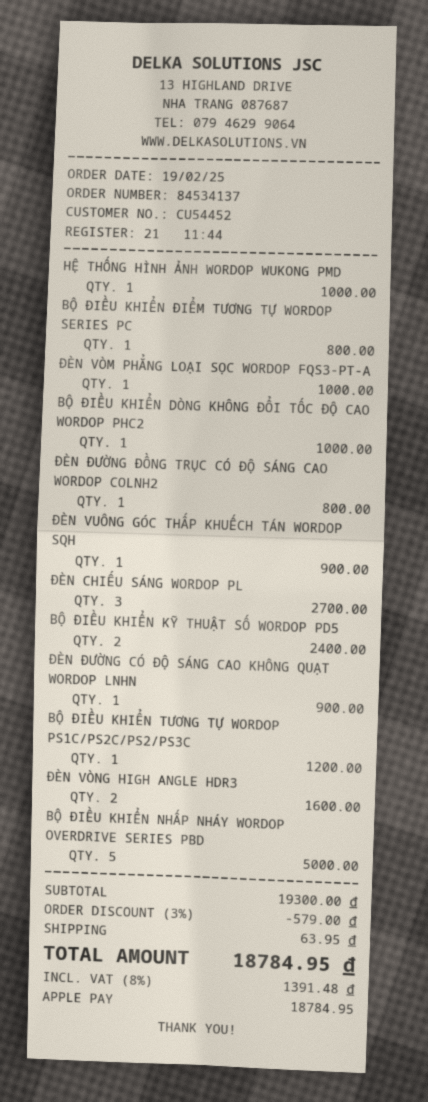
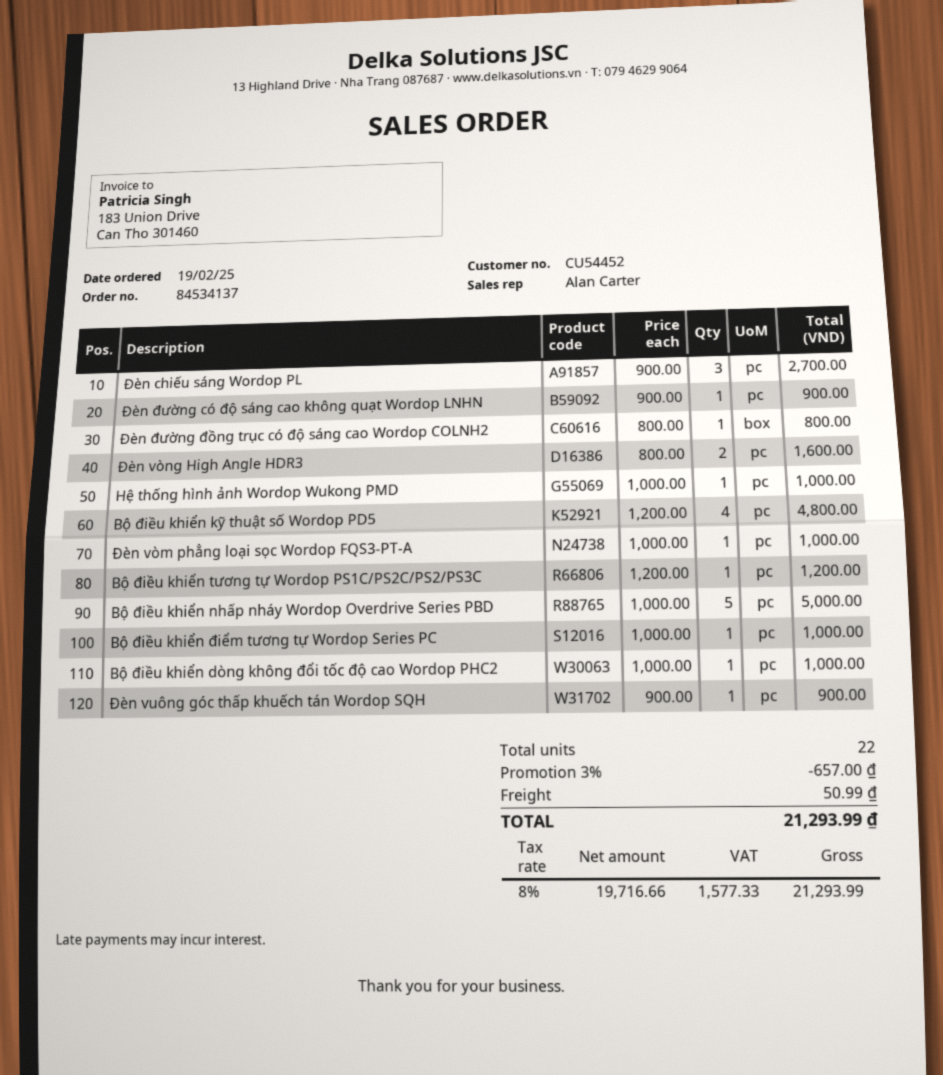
BỘ ĐIỀU KHIỂN ĐIỂM TƯƠNG TỰ WORDOP SERIES PC: 1 for 800.00 -> 1 for 1000.00
BỘ ĐIỀU KHIỂN KỸ THUẬT SỐ WORDOP PD5: 2 for 2400.00 -> 4 for 4800.00
discount: 3% = 579.00 -> 3% = 657.00
shipping: 63.95 -> 50.99
tax: 8% = 1391.48 -> 8% = 1577.33
total: 18784.95 -> 21293.99

